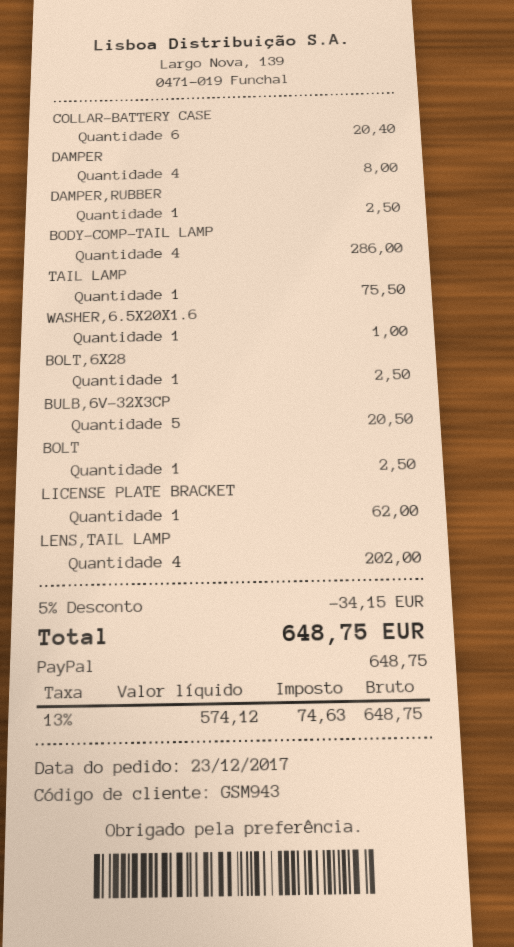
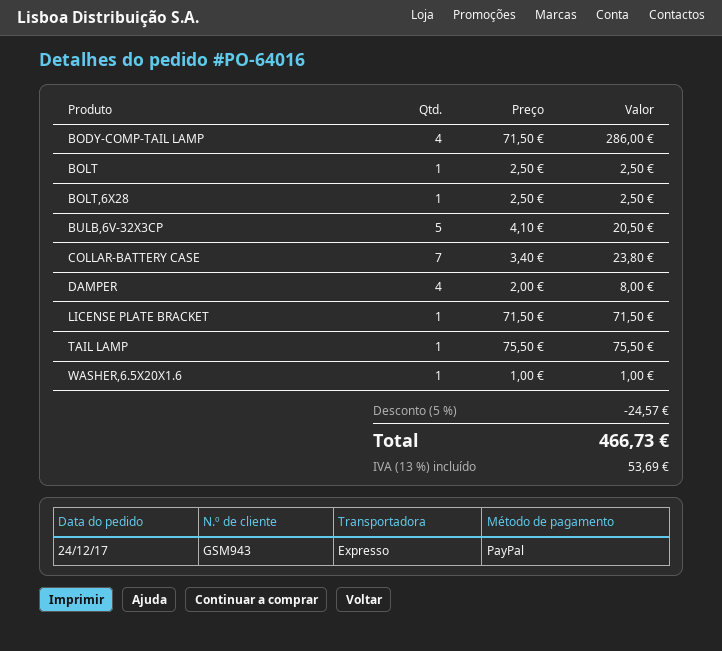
order date: 2017-12-23 -> 2017-12-24
COLLAR-BATTERY CASE: 6 for 20.40 -> 7 for 23.80
DAMPER,RUBBER: 1 for 2.50 -> none
LICENSE PLATE BRACKET: 1 for 62.00 -> 1 for 71.50
LENS,TAIL LAMP: 4 for 202.00 -> none
discount: 5% = 34.15 -> 5% = 24.57
tax: 13% = 74.63 -> 13% = 53.69
total: 648.75 -> 466.73

